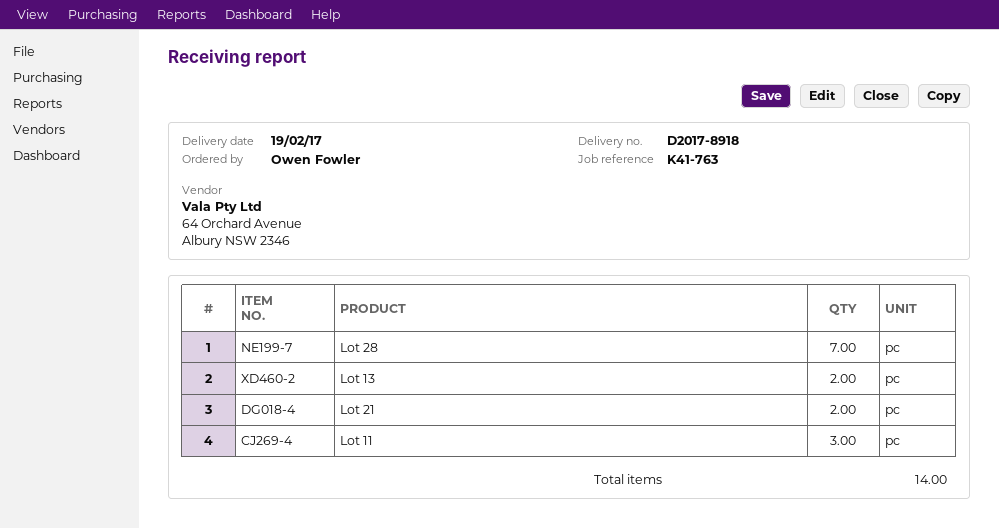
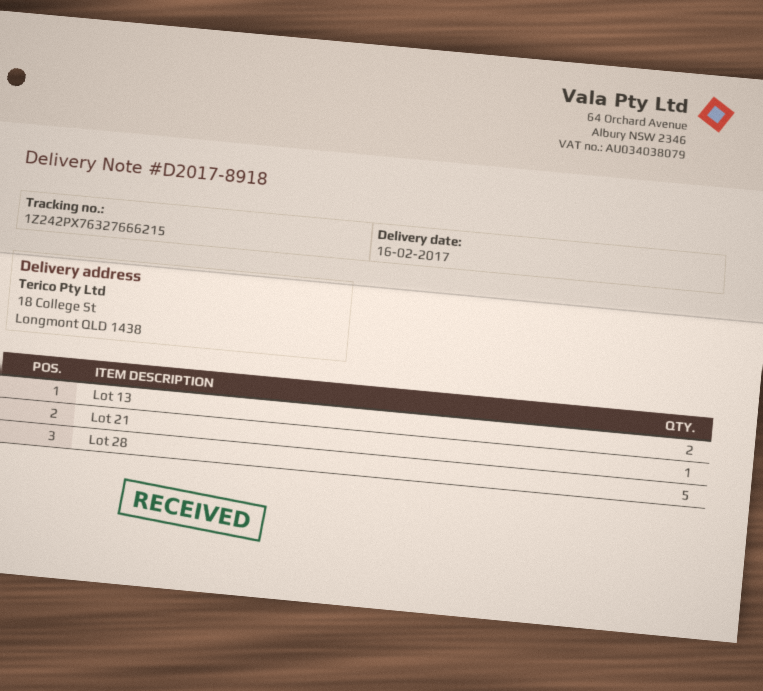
delivery date: 2017-02-19 -> 2017-02-16
Lot 28: 7 -> 5
Lot 21: 2 -> 1
Lot 11: 3 -> none

